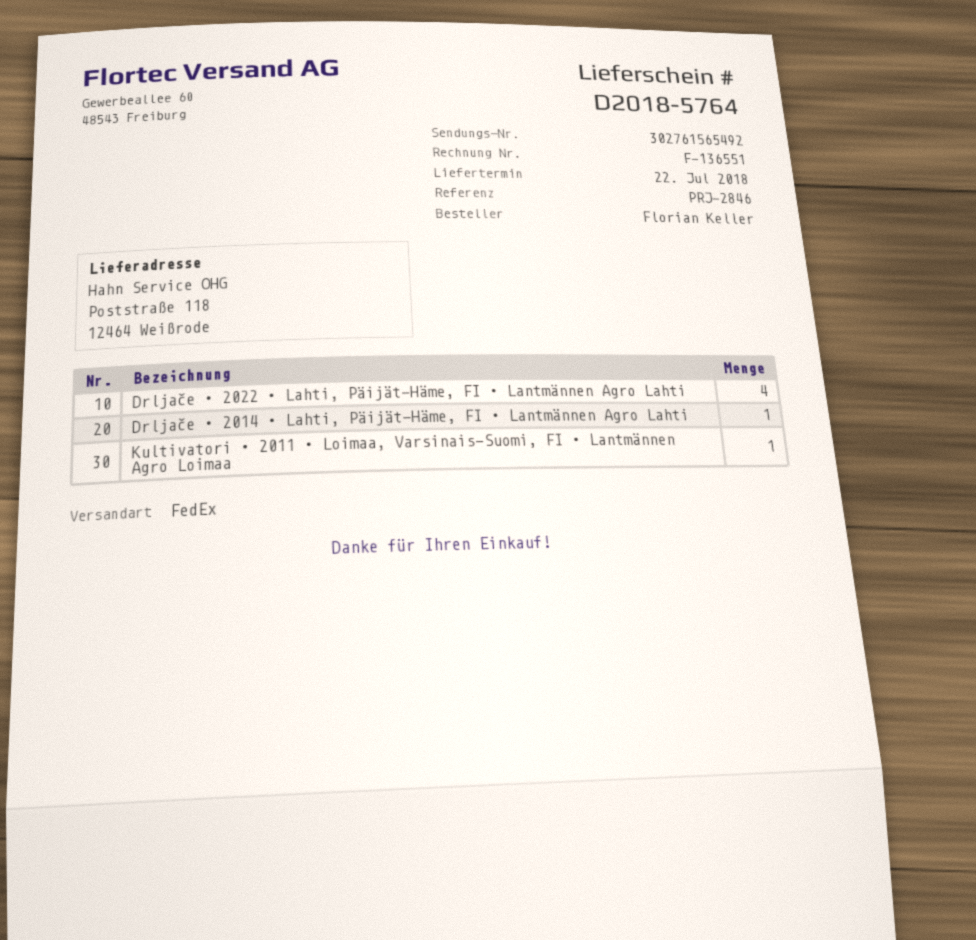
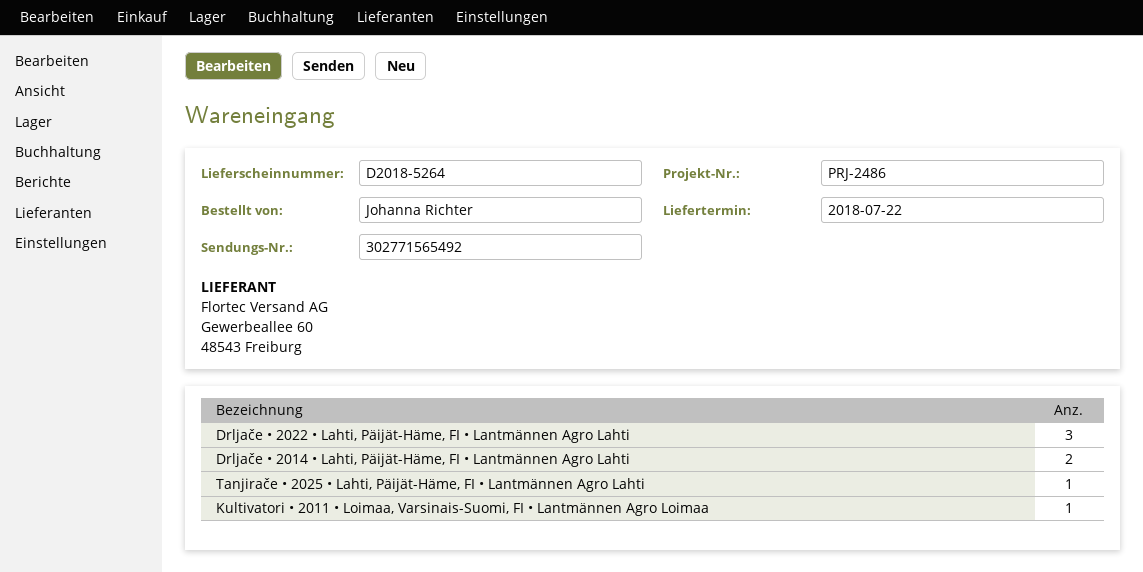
delivery note number: D2018-5764 -> D2018-5264
reference: PRJ-2846 -> PRJ-2486
ordered by: Florian Keller -> Johanna Richter
tracking number: 302761565492 -> 302771565492
Drljače • 2022 • Lahti, Päijät-Häme, FI • Lantmännen Agro Lahti: 4 -> 3
Drljače • 2014 • Lahti, Päijät-Häme, FI • Lantmännen Agro Lahti: 1 -> 2
Tanjirače • 2025 • Lahti, Päijät-Häme, FI • Lantmännen Agro Lahti: none -> 1

